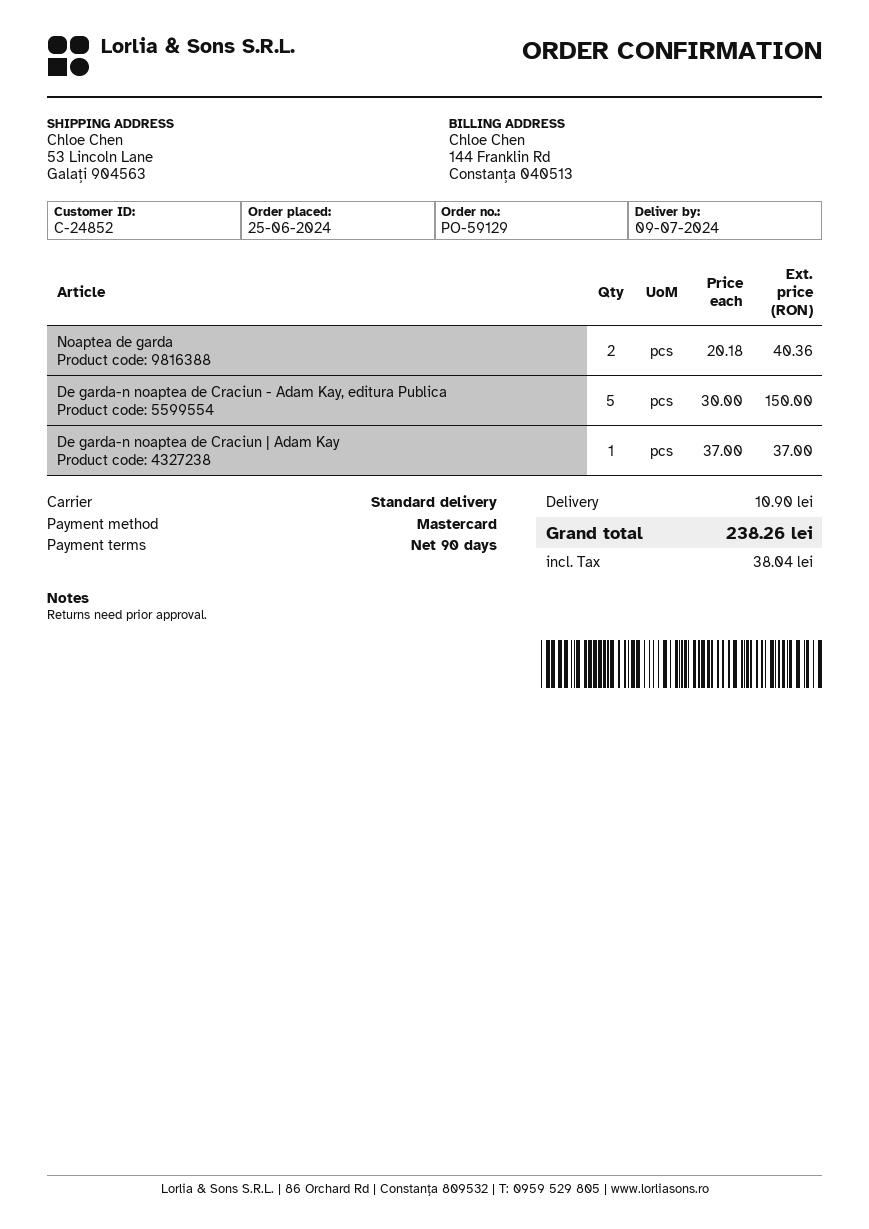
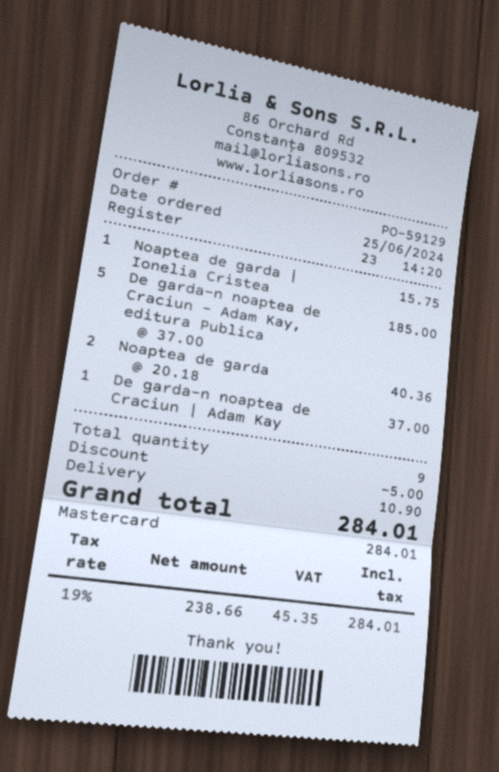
De garda-n noaptea de Craciun - Adam Kay, editura Publica: 5 x 30.00 = 150.00 -> 5 x 37.00 = 185.00
Noaptea de garda | Ionelia Cristea: none -> 1 x 15.75 = 15.75
discount: none -> 5.00
tax: 38.04 -> 45.35
total: 238.26 -> 284.01

